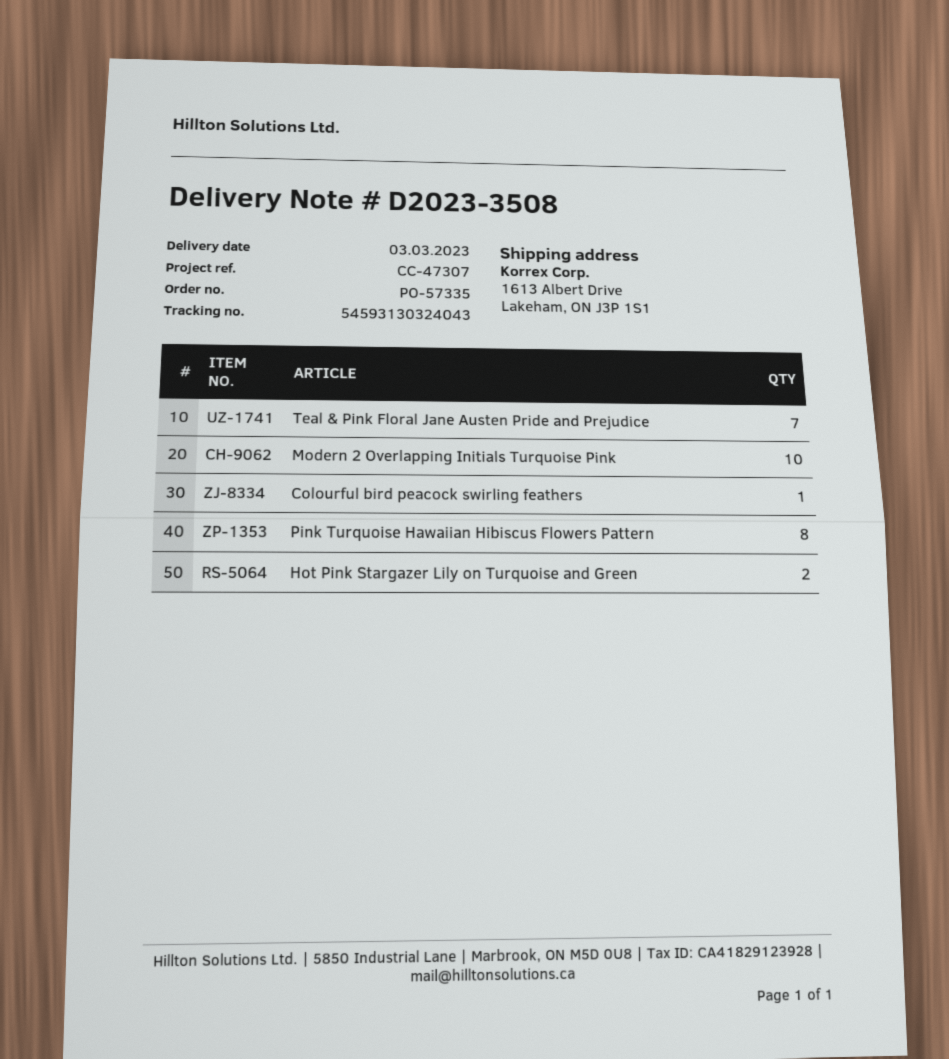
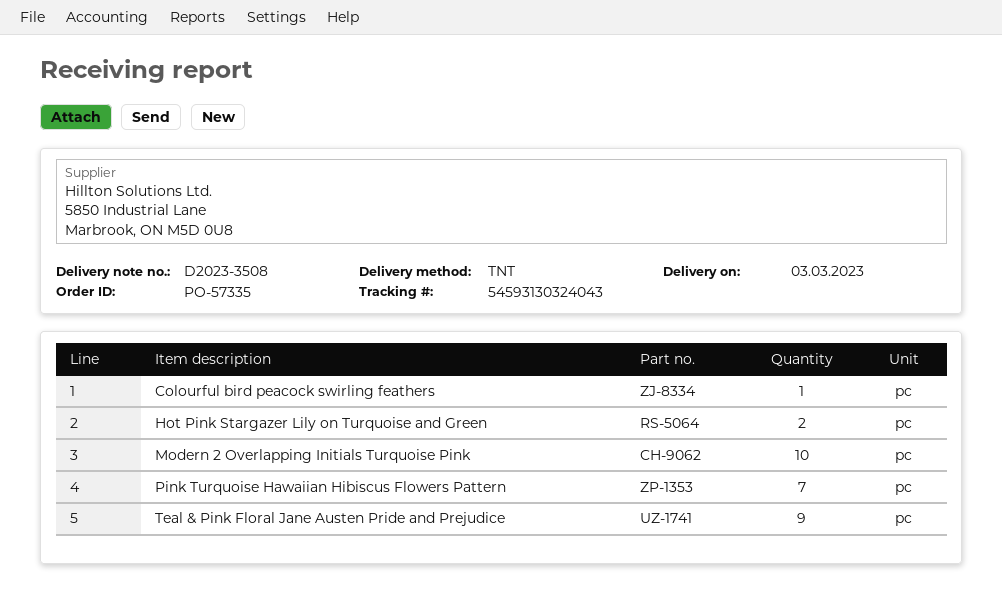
Teal & Pink Floral Jane Austen Pride and Prejudice: 7 -> 9
Pink Turquoise Hawaiian Hibiscus Flowers Pattern: 8 -> 7

